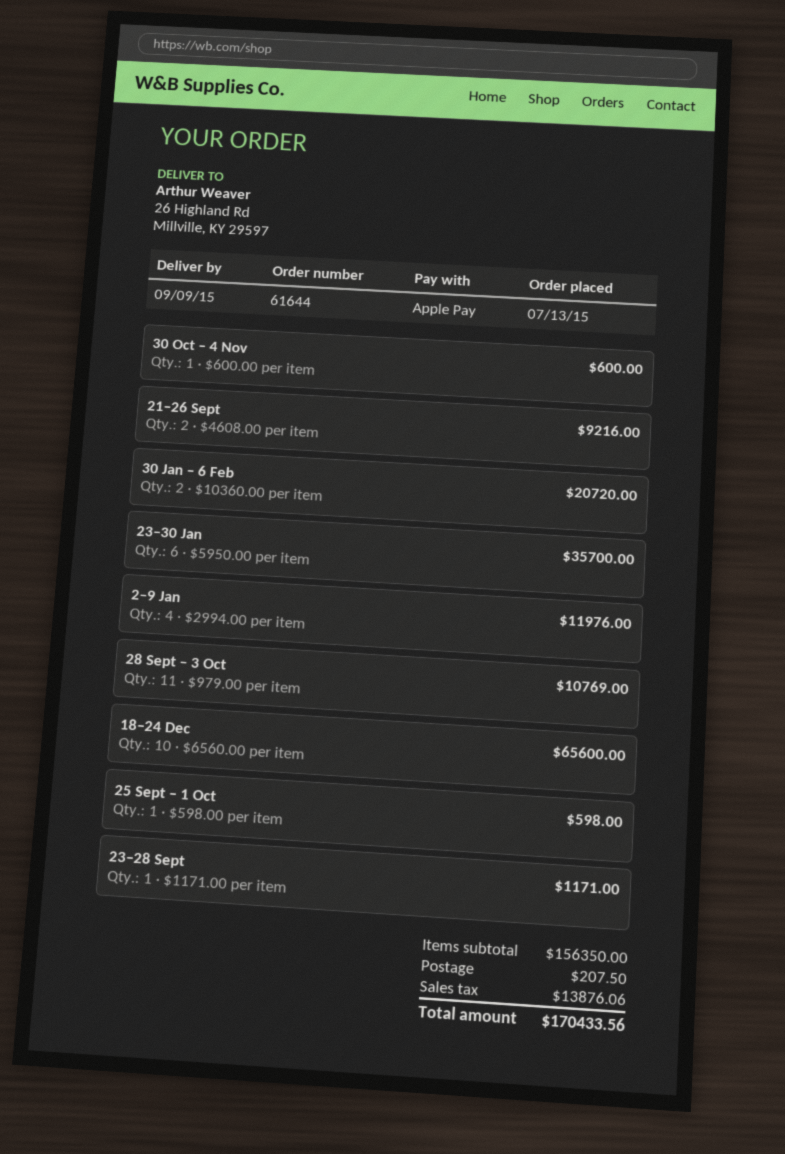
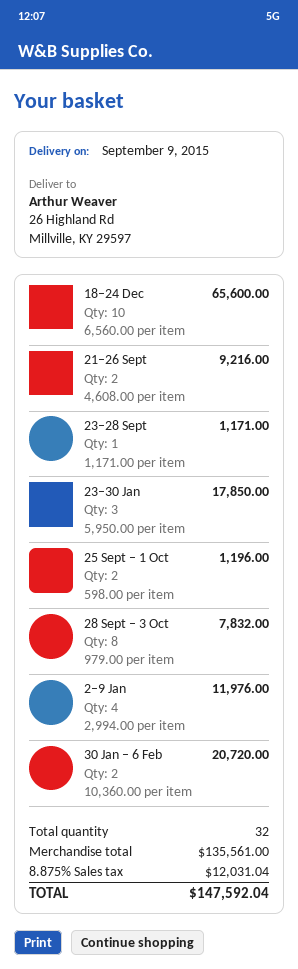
30 Oct – 4 Nov: 1 x 600.00 = 600.00 -> none
23–30 Jan: 6 x 5950.00 = 35700.00 -> 3 x 5950.00 = 17850.00
28 Sept – 3 Oct: 11 x 979.00 = 10769.00 -> 8 x 979.00 = 7832.00
25 Sept – 1 Oct: 1 x 598.00 = 598.00 -> 2 x 598.00 = 1196.00
subtotal: 156350.00 -> 135561.00
shipping: 207.50 -> none
tax: 13876.06 -> 12031.04
total: 170433.56 -> 147592.04

